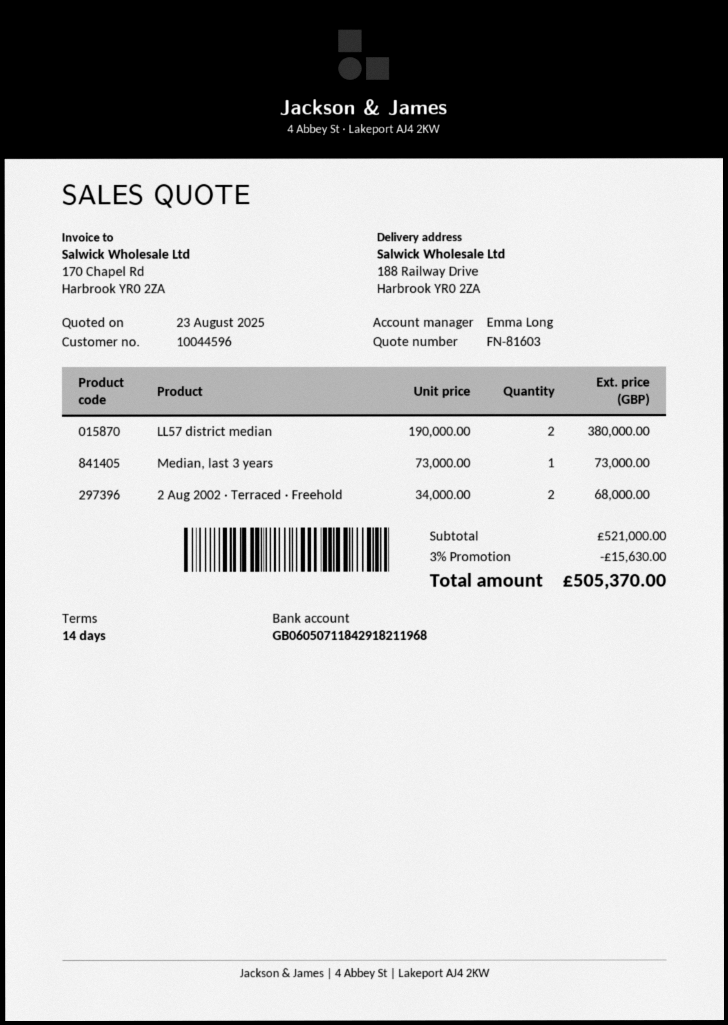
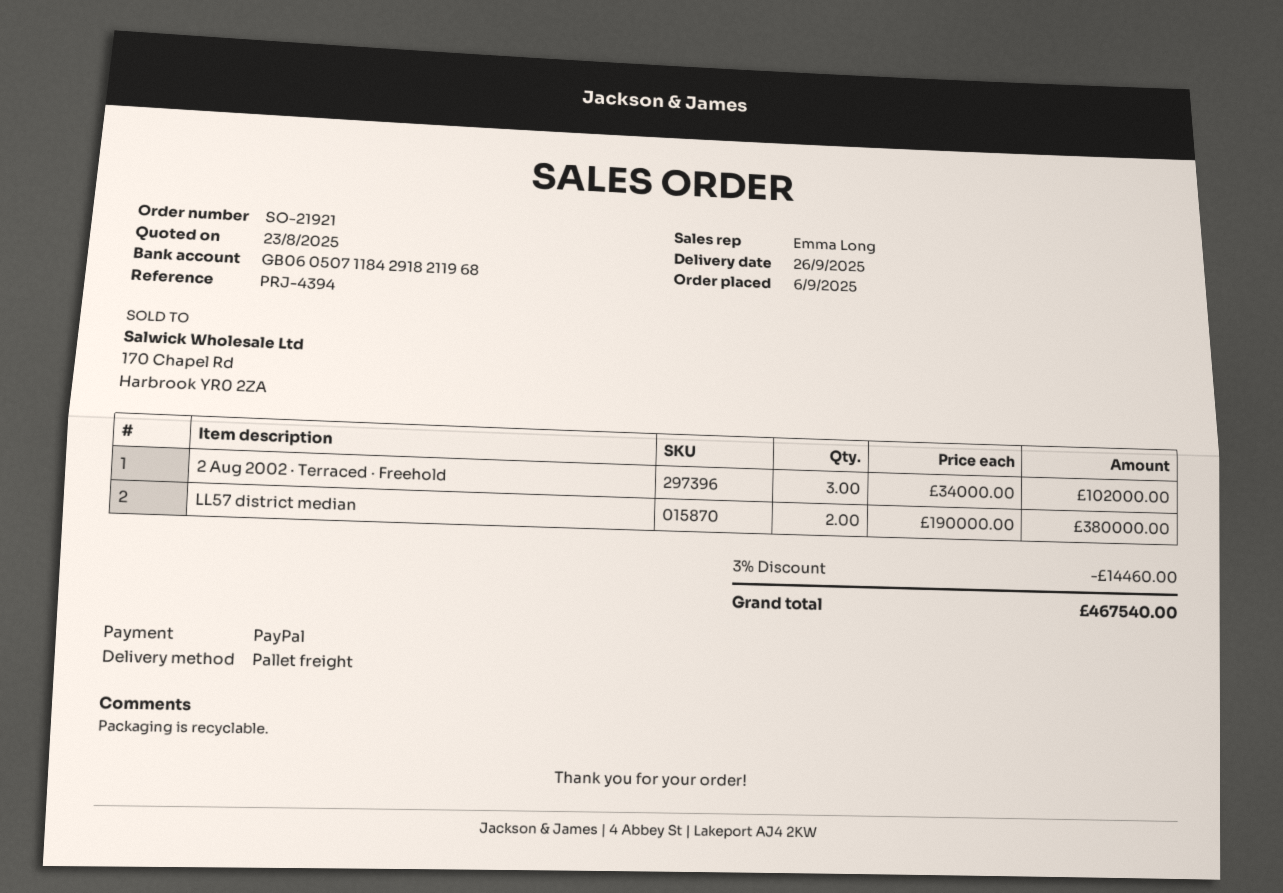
Median, last 3 years: 1 x 73000.00 = 73000.00 -> none
2 Aug 2002 · Terraced · Freehold: 2 x 34000.00 = 68000.00 -> 3 x 34000.00 = 102000.00
discount: 3% = 15630.00 -> 3% = 14460.00
total: 505370.00 -> 467540.00

